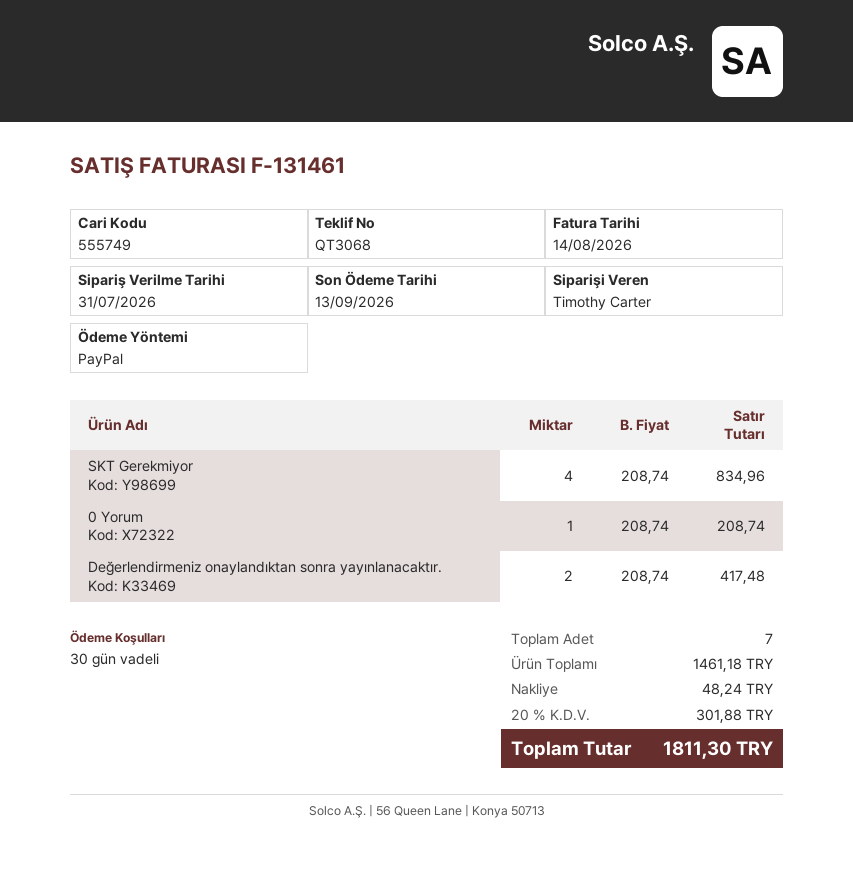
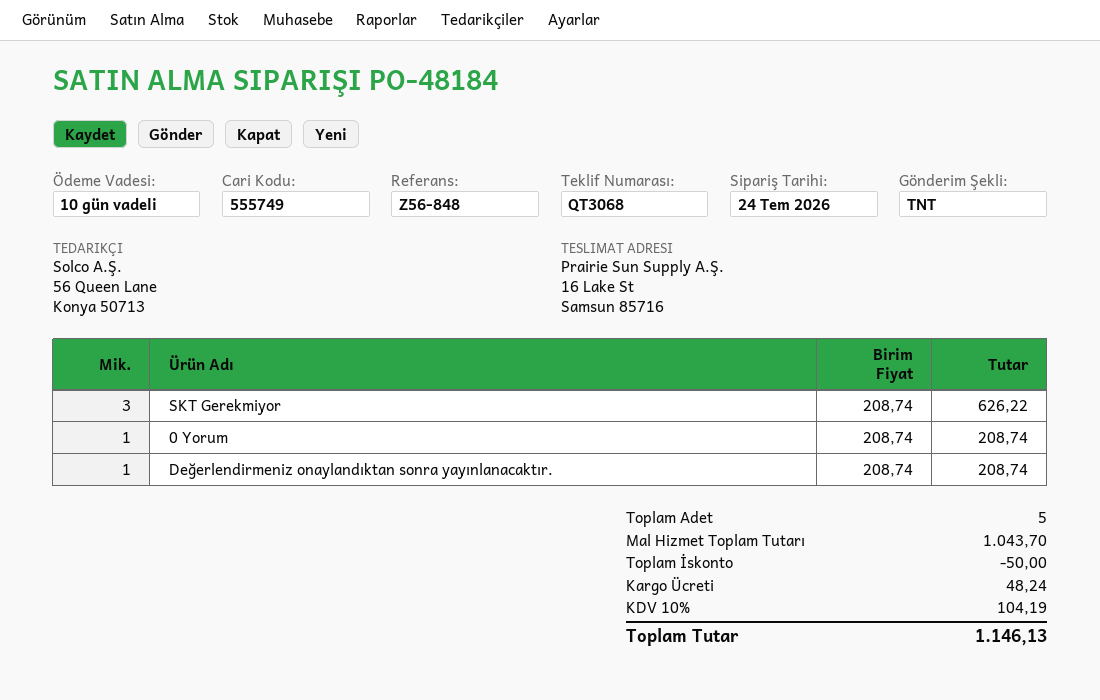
order date: 2026-07-31 -> 2026-07-24
payment terms: 30 days -> 10 days
SKT Gerekmiyor: 4 x 208.74 = 834.96 -> 3 x 208.74 = 626.22
Değerlendirmeniz onaylandıktan sonra yayınlanacaktır.: 2 x 208.74 = 417.48 -> 1 x 208.74 = 208.74
total quantity: 7 -> 5
subtotal: 1461.18 -> 1043.70
discount: none -> 50.00
tax: 20% = 301.88 -> 10% = 104.19
total: 1811.30 -> 1146.13

